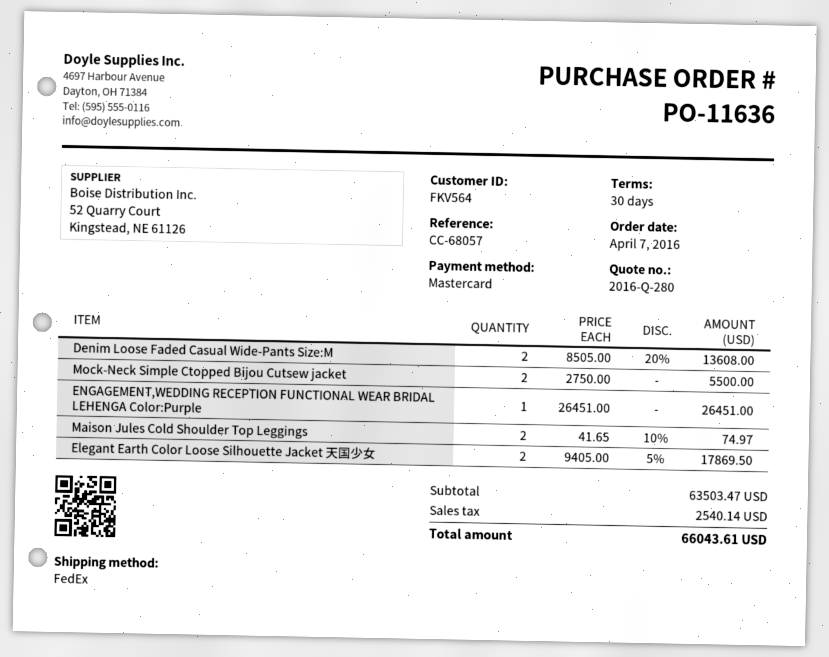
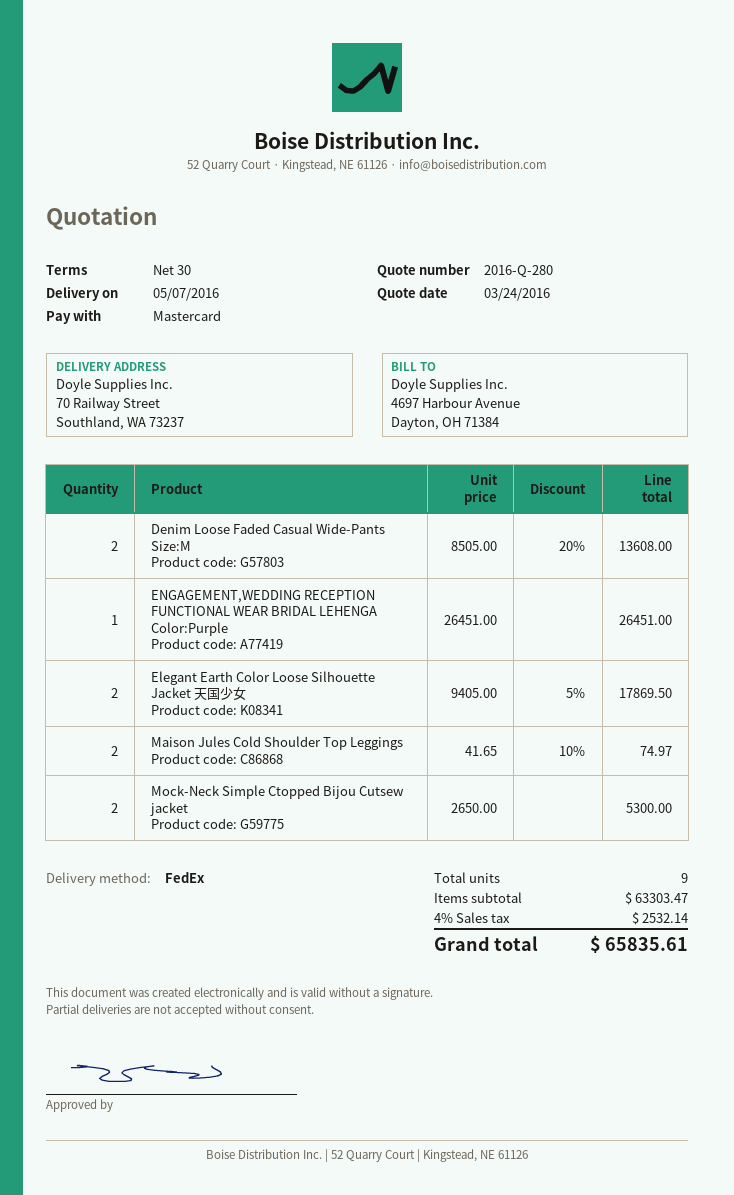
Mock-Neck Simple Ctopped Bijou Cutsew jacket: 2 x 2750.00 = 5500.00 -> 2 x 2650.00 = 5300.00
subtotal: 63503.47 -> 63303.47
tax: 2540.14 -> 2532.14
total: 66043.61 -> 65835.61

